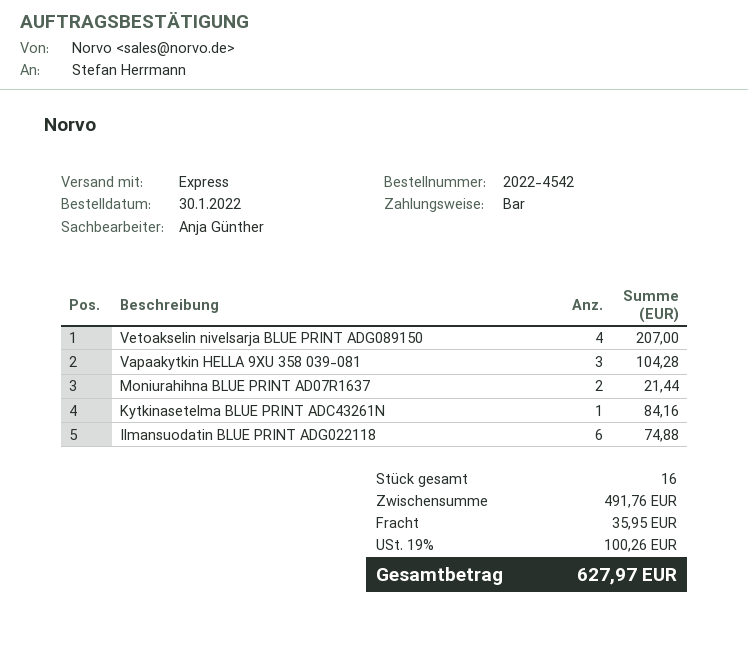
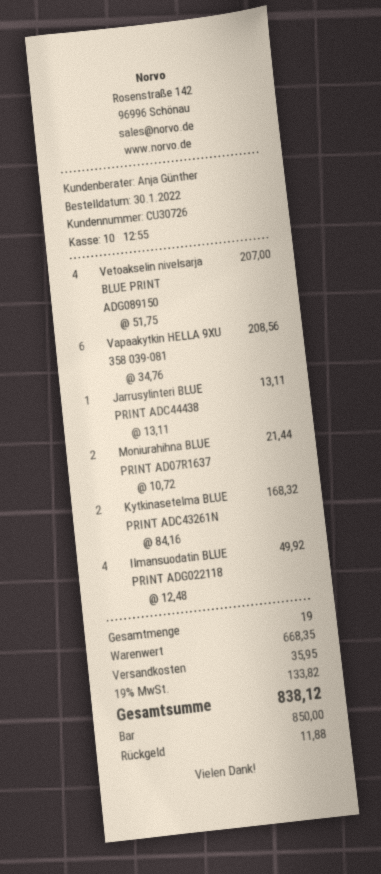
Vapaakytkin HELLA 9XU 358 039-081: 3 for 104.28 -> 6 for 208.56
Kytkinasetelma BLUE PRINT ADC43261N: 1 for 84.16 -> 2 for 168.32
Ilmansuodatin BLUE PRINT ADG022118: 6 for 74.88 -> 4 for 49.92
Jarrusylinteri BLUE PRINT ADC44438: none -> 1 for 13.11
total quantity: 16 -> 19
subtotal: 491.76 -> 668.35
tax: 19% = 100.26 -> 19% = 133.82
total: 627.97 -> 838.12

